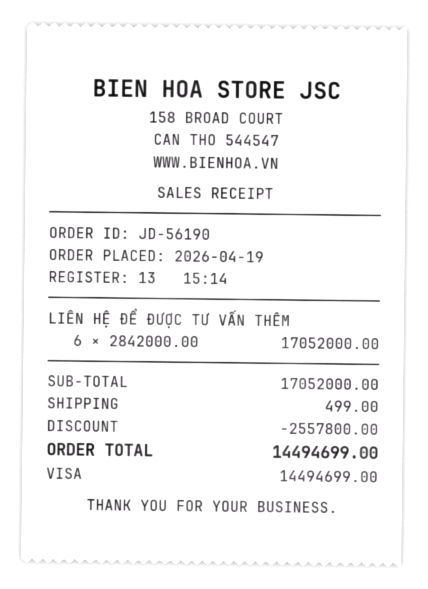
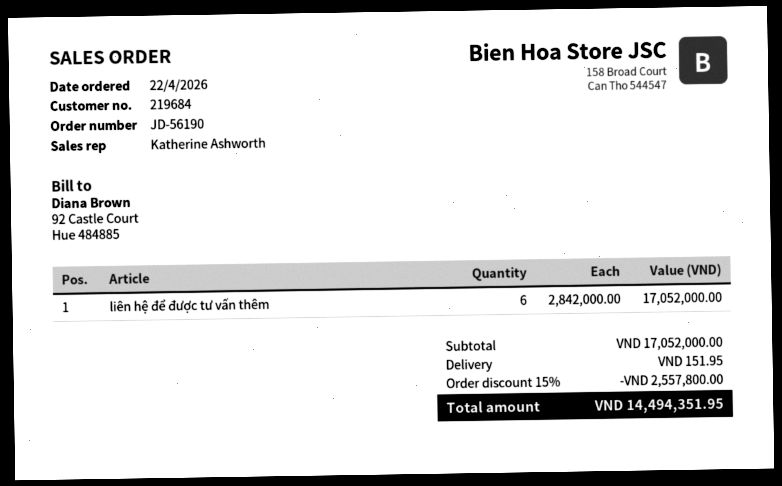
order date: 2026-04-19 -> 2026-04-22
shipping: 499.00 -> 151.95
total: 14494699.00 -> 14494351.95

